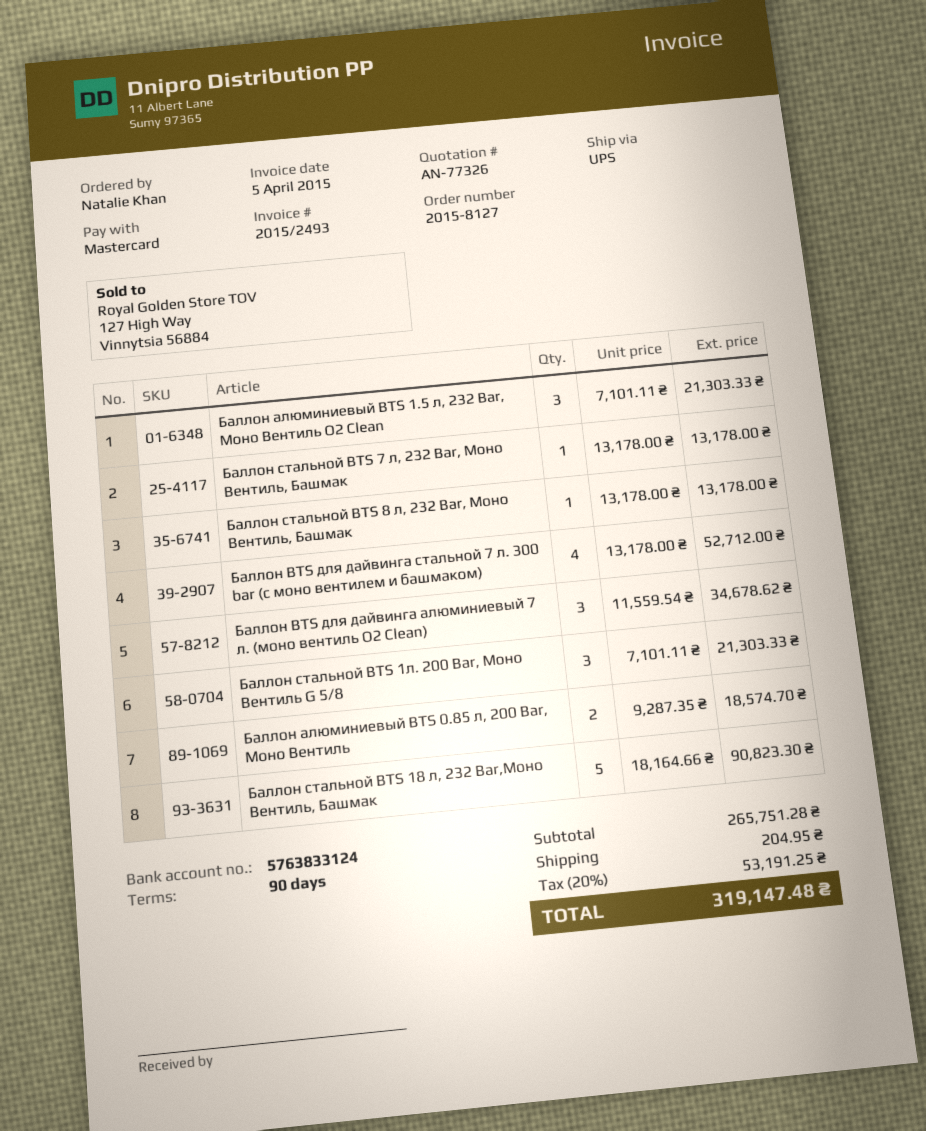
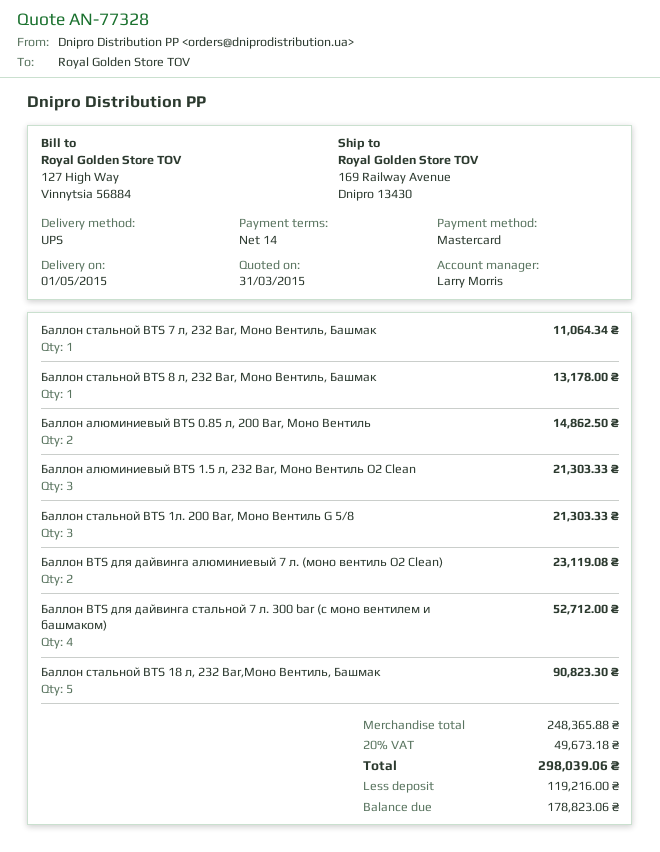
quote number: AN-77326 -> AN-77328
payment terms: 90 days -> 14 days
Баллон стальной BTS 7 л, 232 Bar, Моно Вентиль, Башмак: 1 for 13178.00 -> 1 for 11064.34
Баллон BTS для дайвинга алюминиевый 7 л. (моно вентиль O2 Clean): 3 for 34678.62 -> 2 for 23119.08
Баллон алюминиевый BTS 0.85 л, 200 Bar, Моно Вентиль: 2 for 18574.70 -> 2 for 14862.50
subtotal: 265751.28 -> 248365.88
shipping: 204.95 -> none
tax: 20% = 53191.25 -> 20% = 49673.18
total: 319147.48 -> 298039.06

